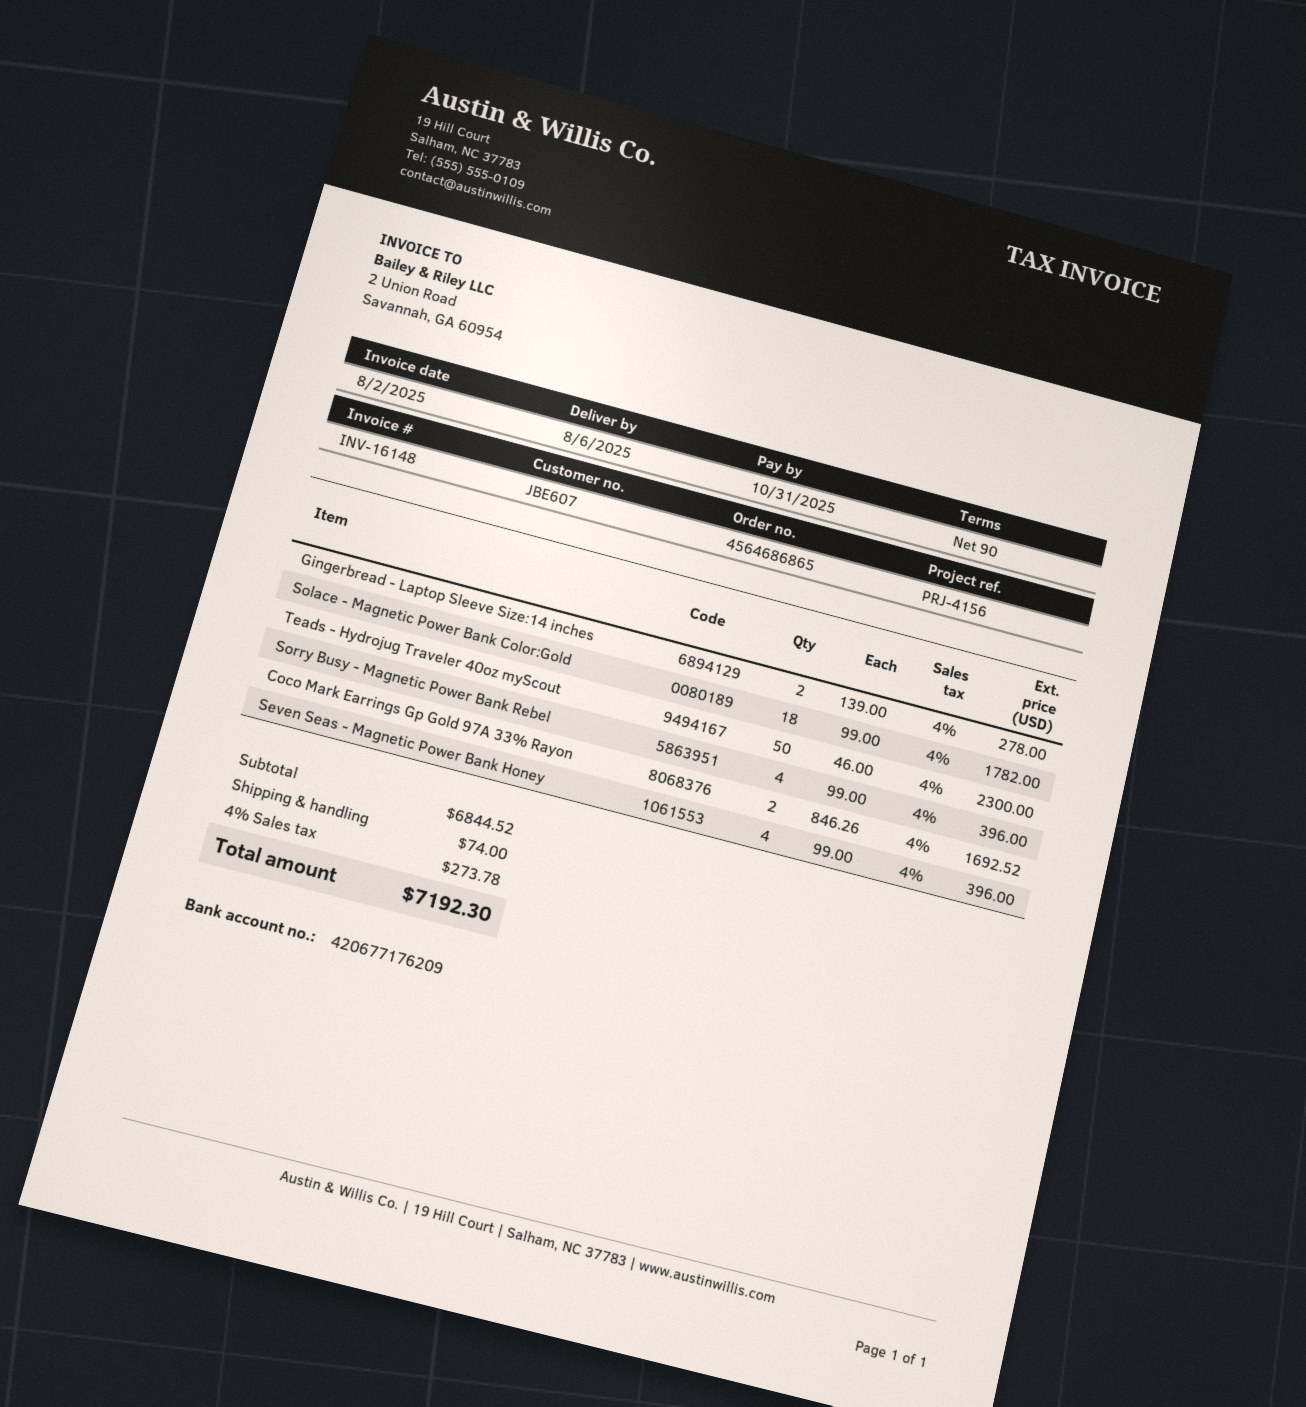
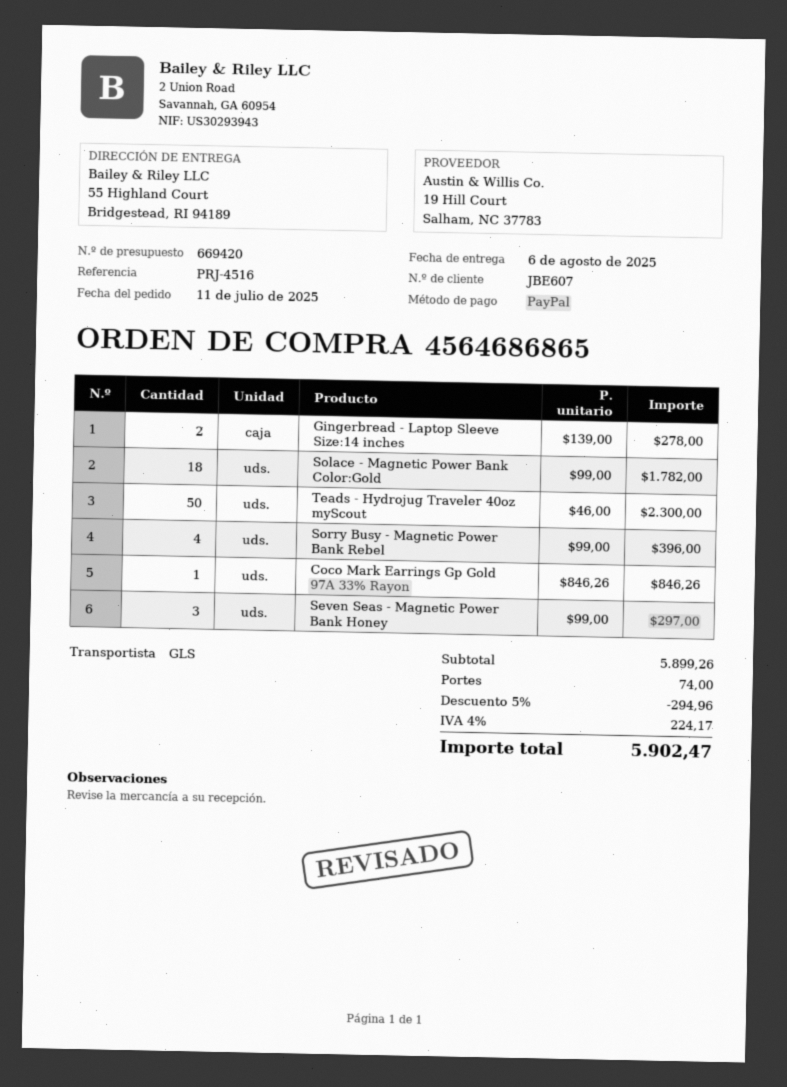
reference: PRJ-4156 -> PRJ-4516
Coco Mark Earrings Gp Gold 97A 33% Rayon: 2 x 846.26 = 1692.52 -> 1 x 846.26 = 846.26
Seven Seas - Magnetic Power Bank Honey: 4 x 99.00 = 396.00 -> 3 x 99.00 = 297.00
subtotal: 6844.52 -> 5899.26
discount: none -> 5% = 294.96
tax: 4% = 273.78 -> 4% = 224.17
total: 7192.30 -> 5902.47

